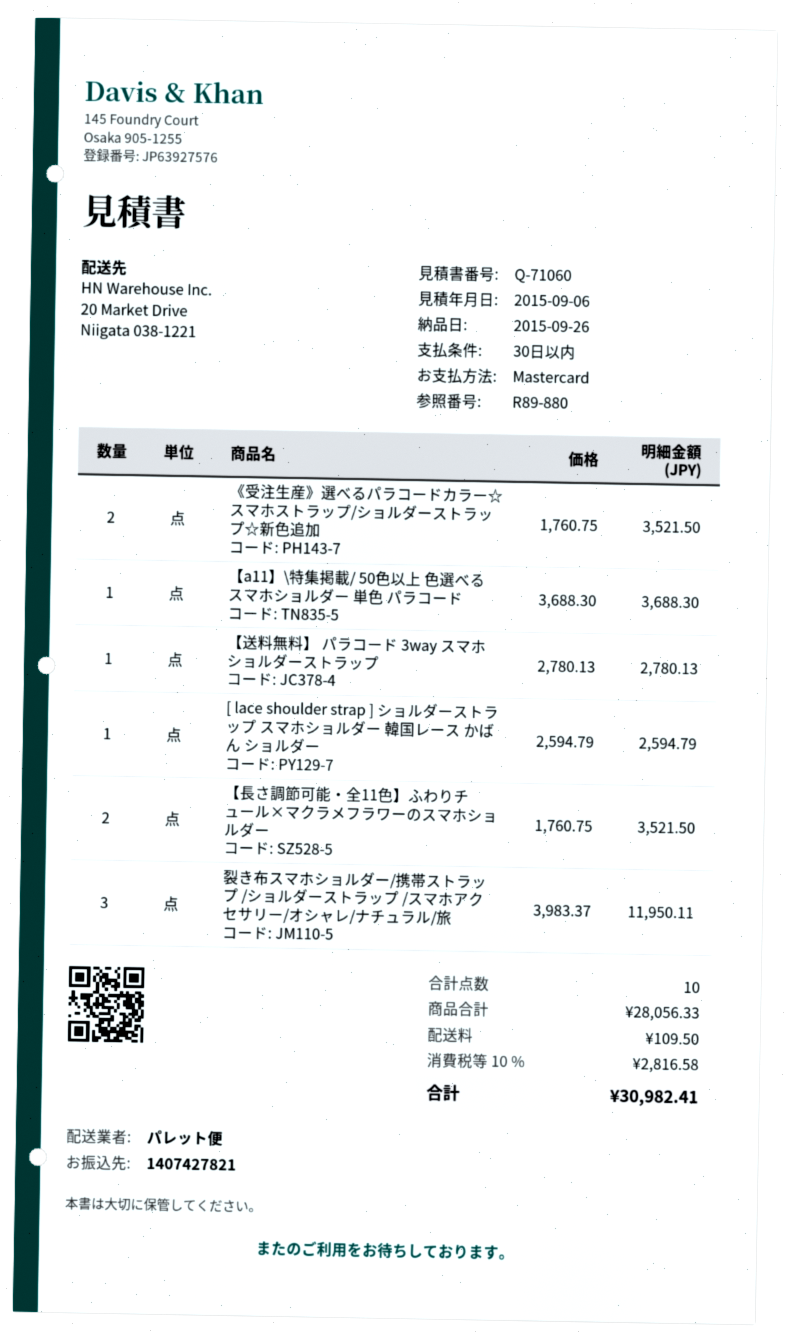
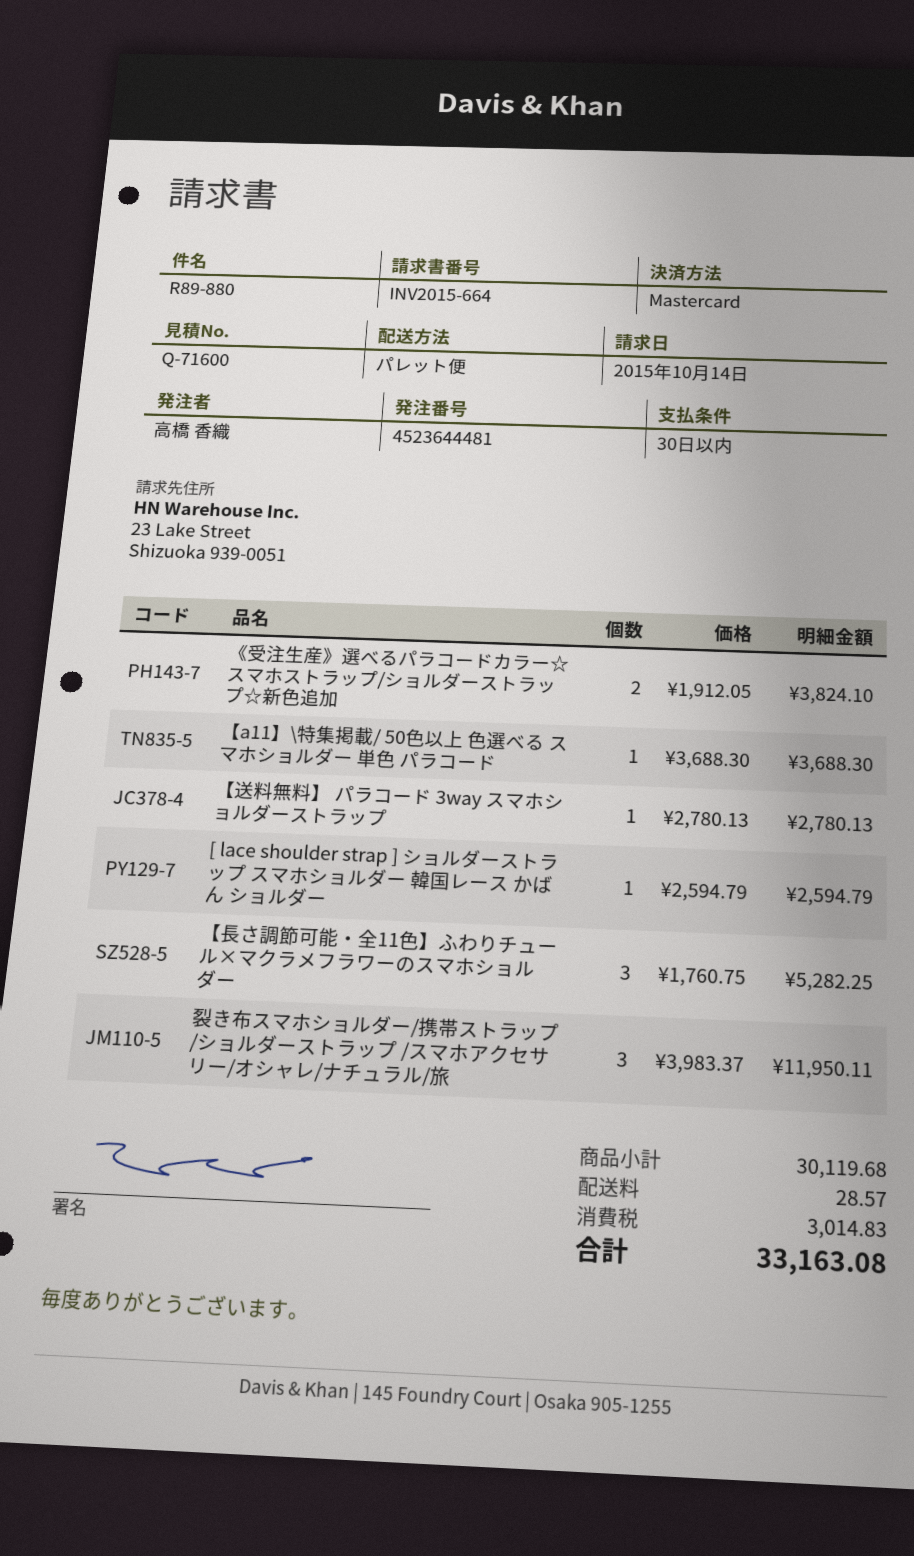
quote number: Q-71060 -> Q-71600
《受注生産》選べるパラコードカラー☆スマホストラップ/ショルダーストラップ☆新色追加: 2 x 1760.75 = 3521.50 -> 2 x 1912.05 = 3824.10
【長さ調節可能・全11色】ふわりチュール×マクラメフラワーのスマホショルダー: 2 x 1760.75 = 3521.50 -> 3 x 1760.75 = 5282.25
subtotal: 28056.33 -> 30119.68
shipping: 109.50 -> 28.57
tax: 2816.58 -> 3014.83
total: 30982.41 -> 33163.08

